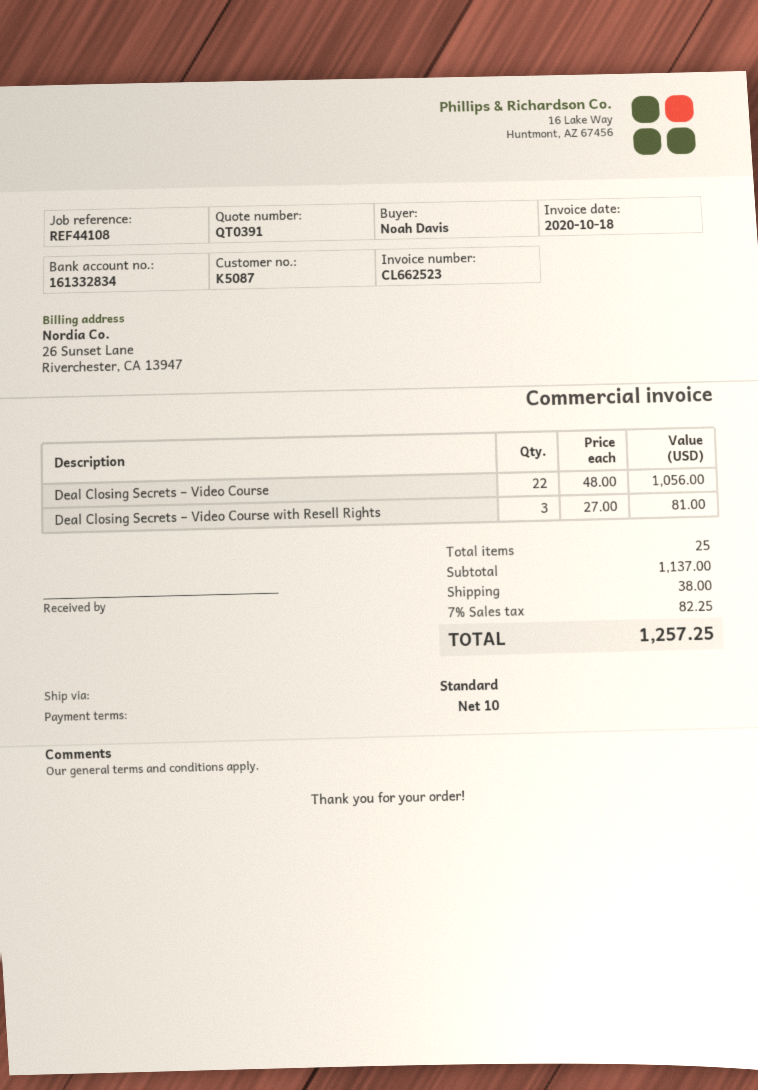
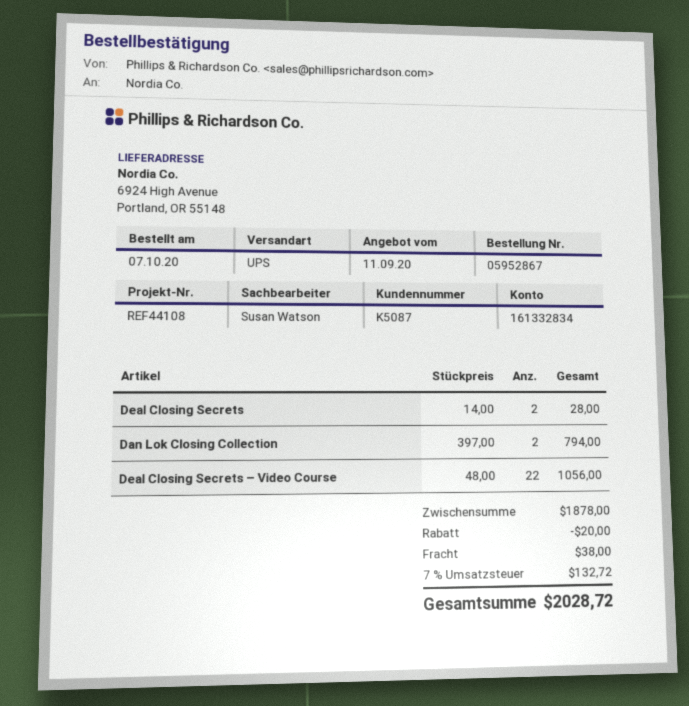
shipping method: standard -> UPS
Deal Closing Secrets – Video Course with Resell Rights: 3 x 27.00 = 81.00 -> none
Deal Closing Secrets: none -> 2 x 14.00 = 28.00
Dan Lok Closing Collection: none -> 2 x 397.00 = 794.00
subtotal: 1137.00 -> 1878.00
discount: none -> 20.00
tax: 7% = 82.25 -> 7% = 132.72
total: 1257.25 -> 2028.72

